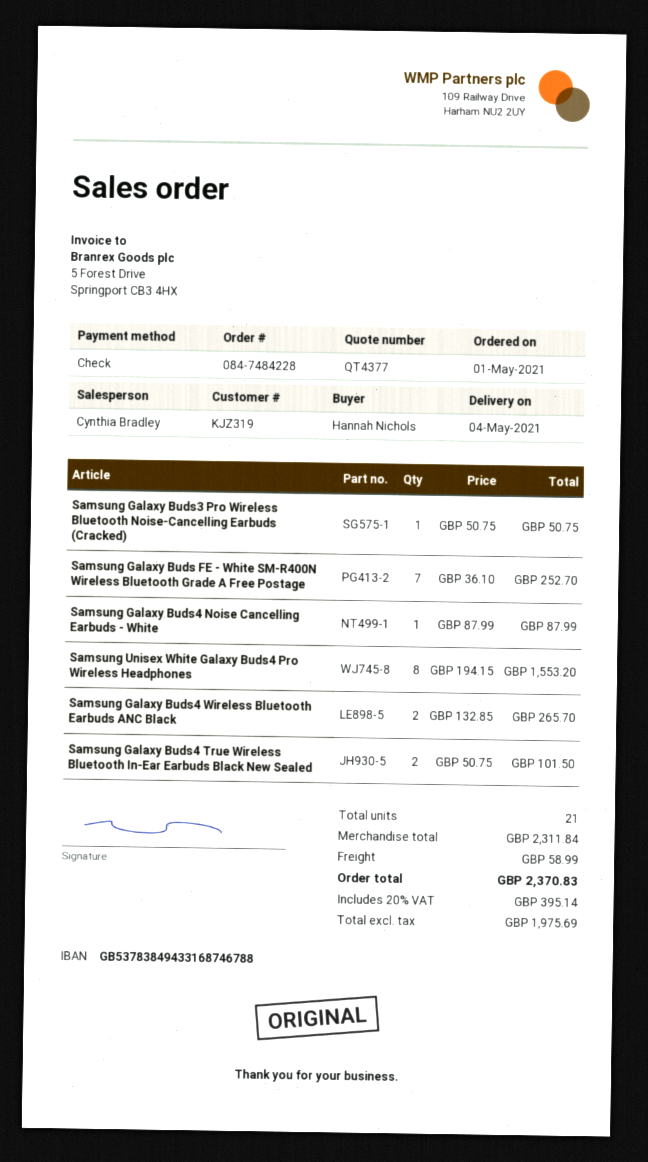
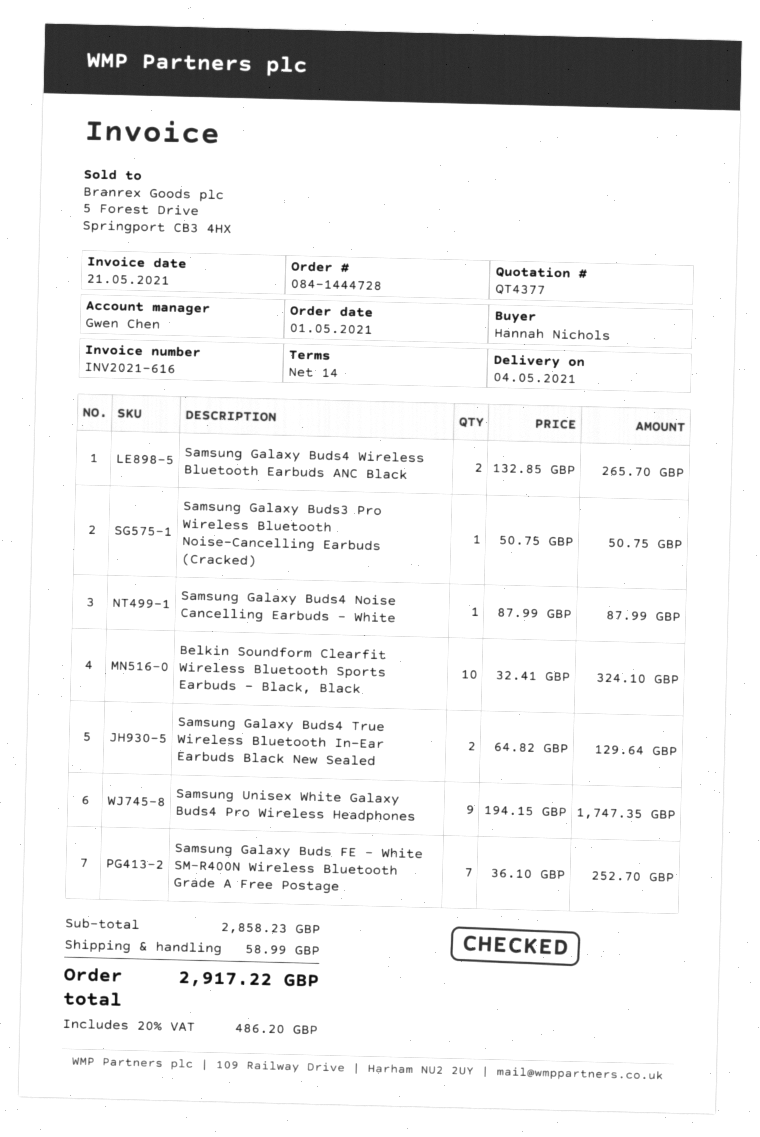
order number: 084-7484228 -> 084-1444728
sales rep: Cynthia Bradley -> Gwen Chen
Samsung Unisex White Galaxy Buds4 Pro Wireless Headphones: 8 x 194.15 = 1553.20 -> 9 x 194.15 = 1747.35
Samsung Galaxy Buds4 True Wireless Bluetooth In-Ear Earbuds Black New Sealed: 2 x 50.75 = 101.50 -> 2 x 64.82 = 129.64
Belkin Soundform Clearfit Wireless Bluetooth Sports Earbuds - Black, Black: none -> 10 x 32.41 = 324.10
subtotal: 2311.84 -> 2858.23
tax: 20% = 395.14 -> 20% = 486.20
total: 2370.83 -> 2917.22

